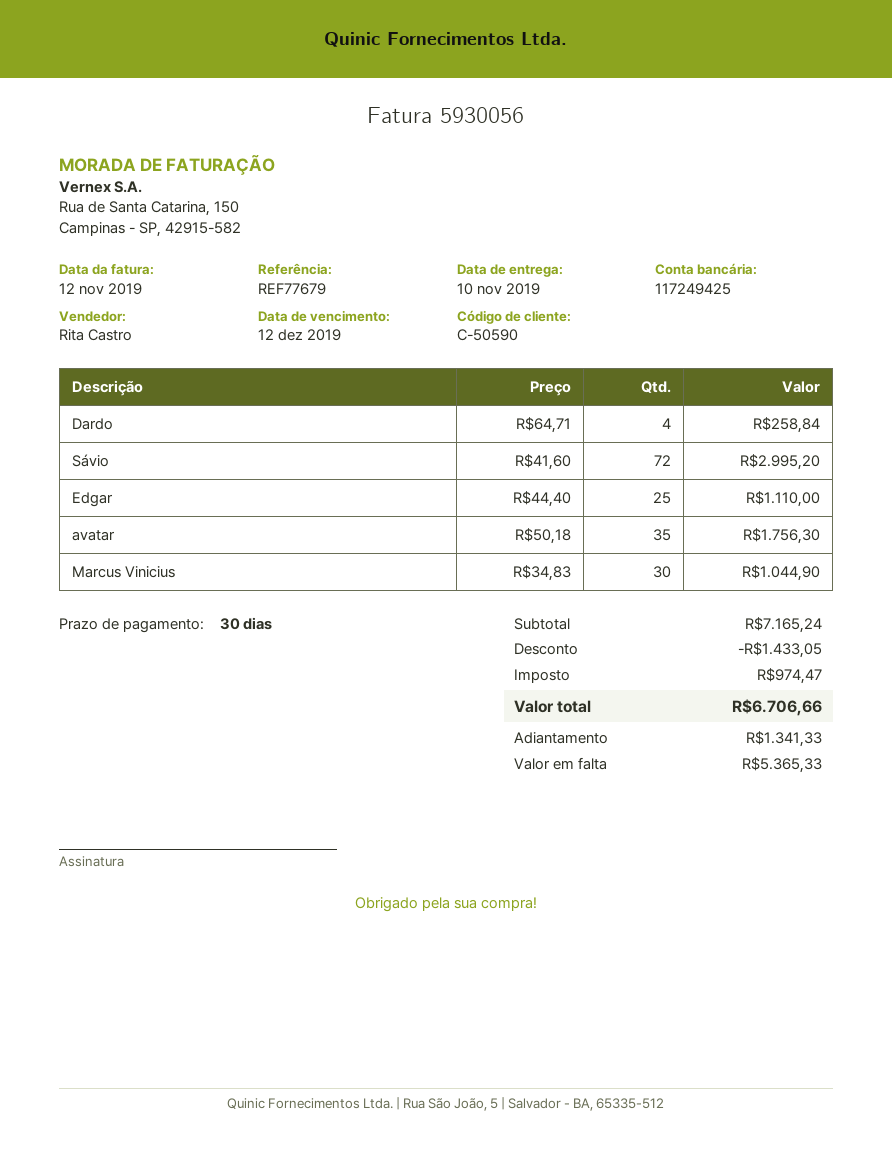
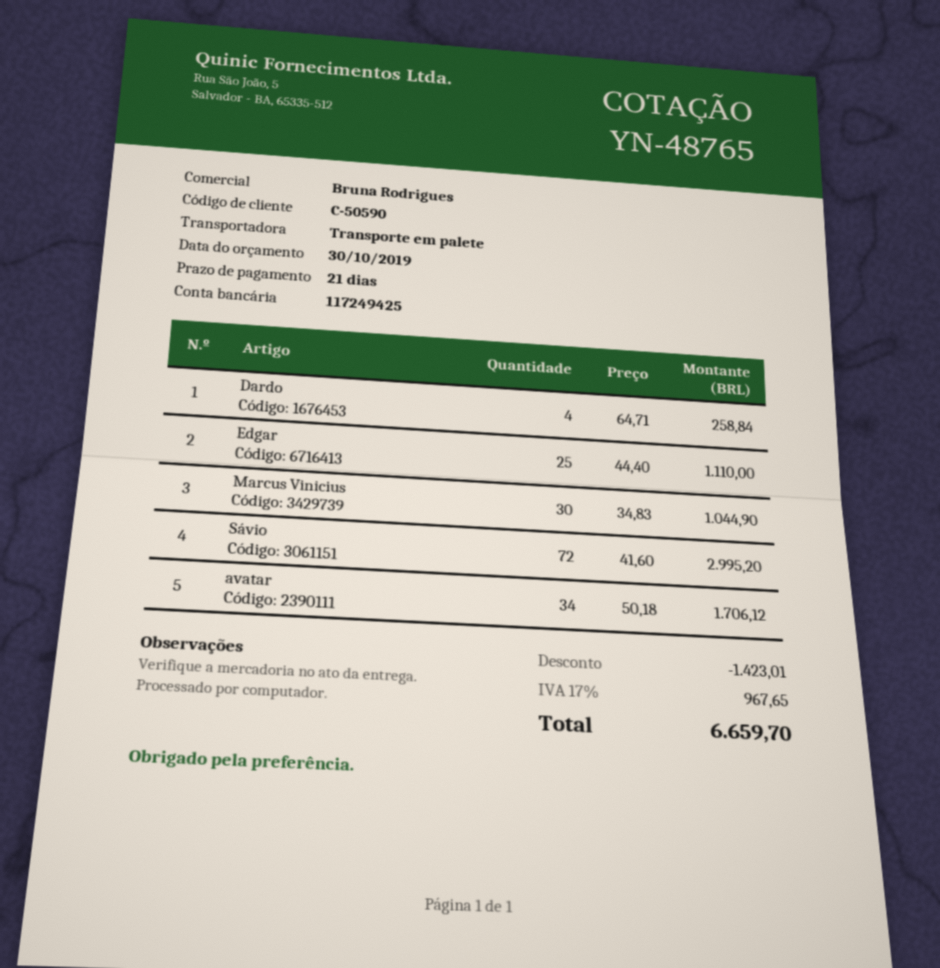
payment terms: 30 days -> 21 days
sales rep: Rita Castro -> Bruna Rodrigues
avatar: 35 x 50.18 = 1756.30 -> 34 x 50.18 = 1706.12
discount: 1433.05 -> 1423.01
tax: 974.47 -> 967.65
total: 6706.66 -> 6659.70

